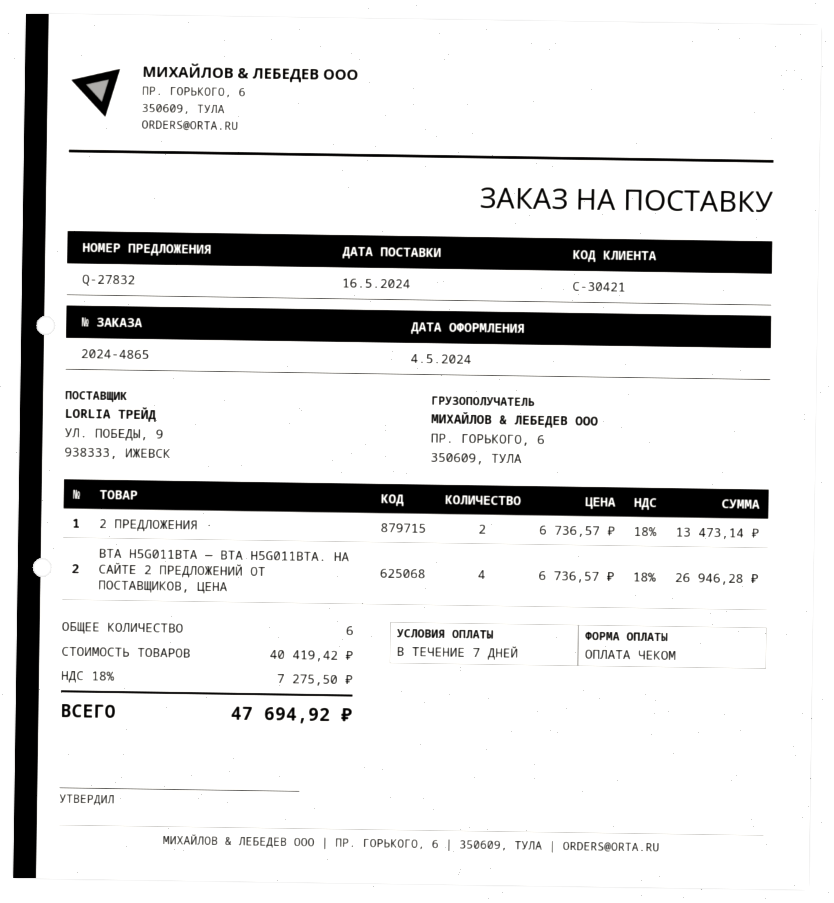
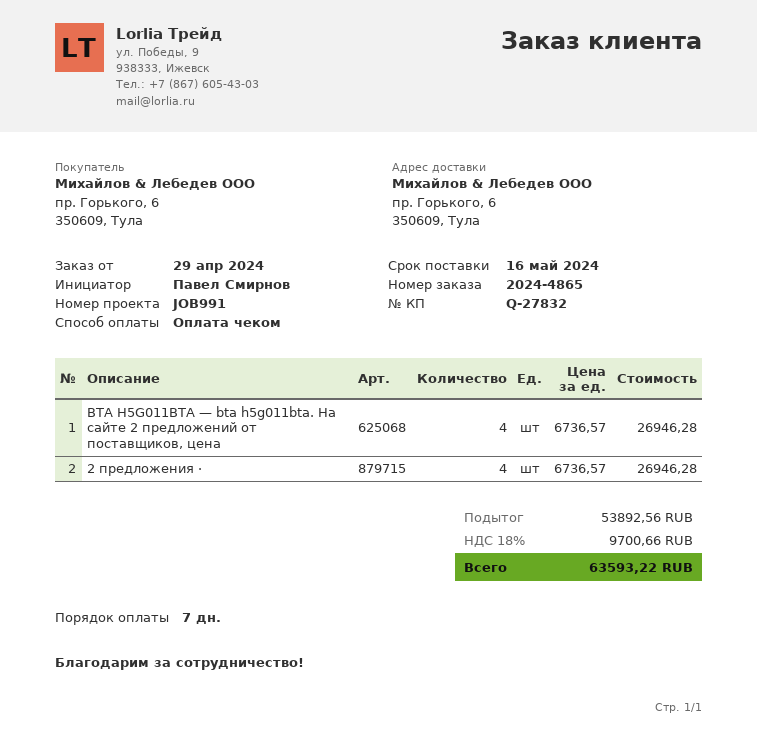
order date: 2024-05-04 -> 2024-04-29
2 ПРЕДЛОЖЕНИЯ ·: 2 x 6736.57 = 13473.14 -> 4 x 6736.57 = 26946.28
subtotal: 40419.42 -> 53892.56
tax: 18% = 7275.50 -> 18% = 9700.66
total: 47694.92 -> 63593.22

